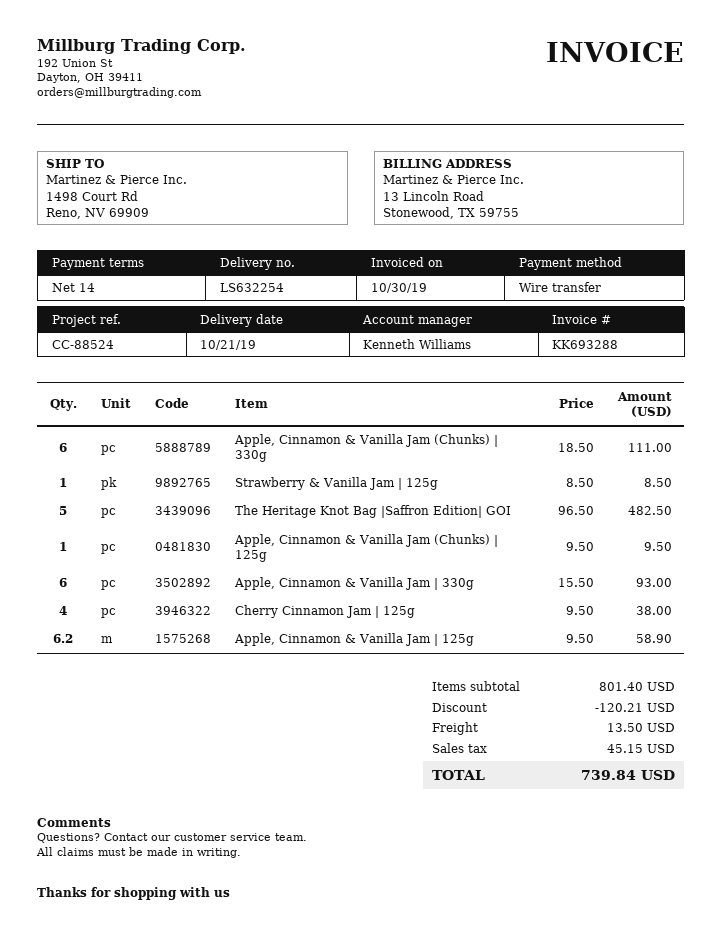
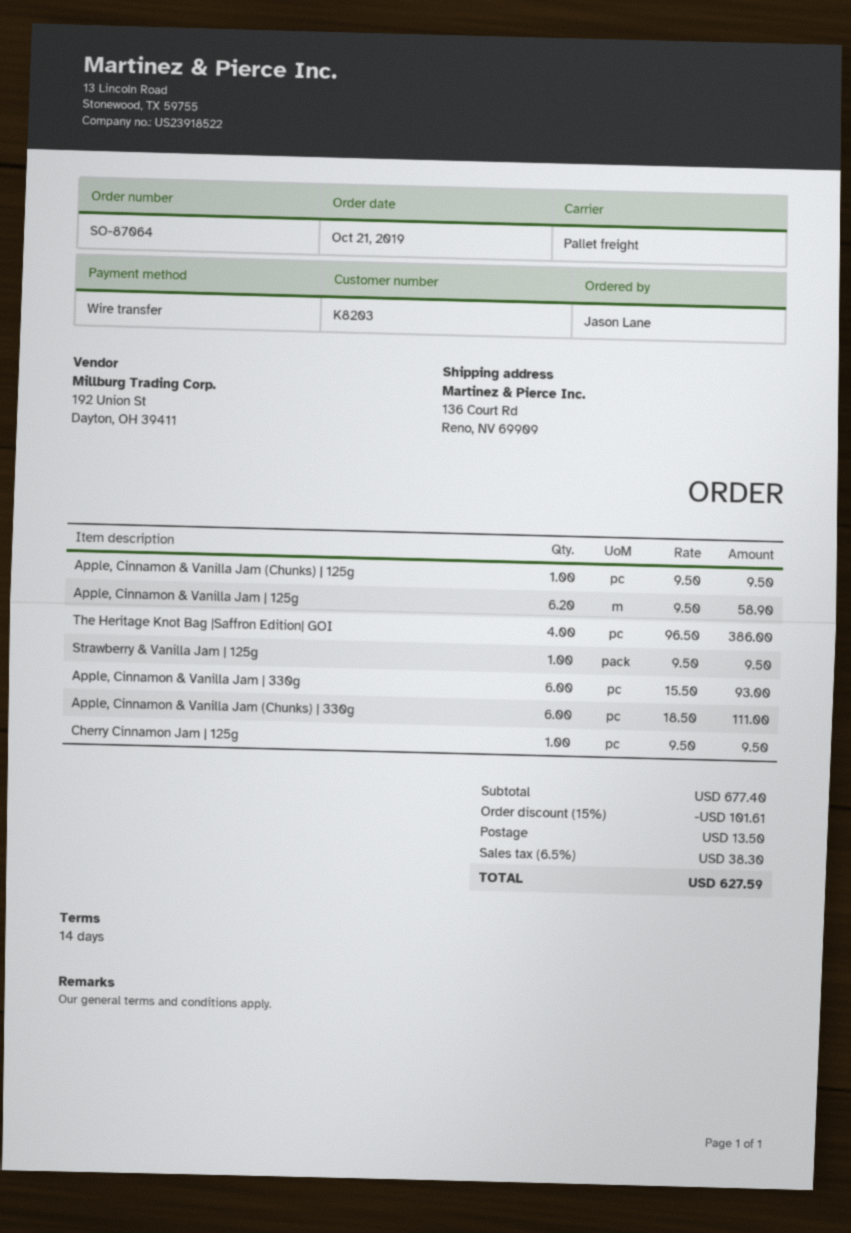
ship to: 1498 Court Rd, Reno, NV 69909 -> 136 Court Rd, Reno, NV 69909
Strawberry & Vanilla Jam | 125g: 1 x 8.50 = 8.50 -> 1 x 9.50 = 9.50
The Heritage Knot Bag |Saffron Edition| GOI: 5 x 96.50 = 482.50 -> 4 x 96.50 = 386.00
Cherry Cinnamon Jam | 125g: 4 x 9.50 = 38.00 -> 1 x 9.50 = 9.50
subtotal: 801.40 -> 677.40
discount: 120.21 -> 101.61
tax: 45.15 -> 38.30
total: 739.84 -> 627.59

